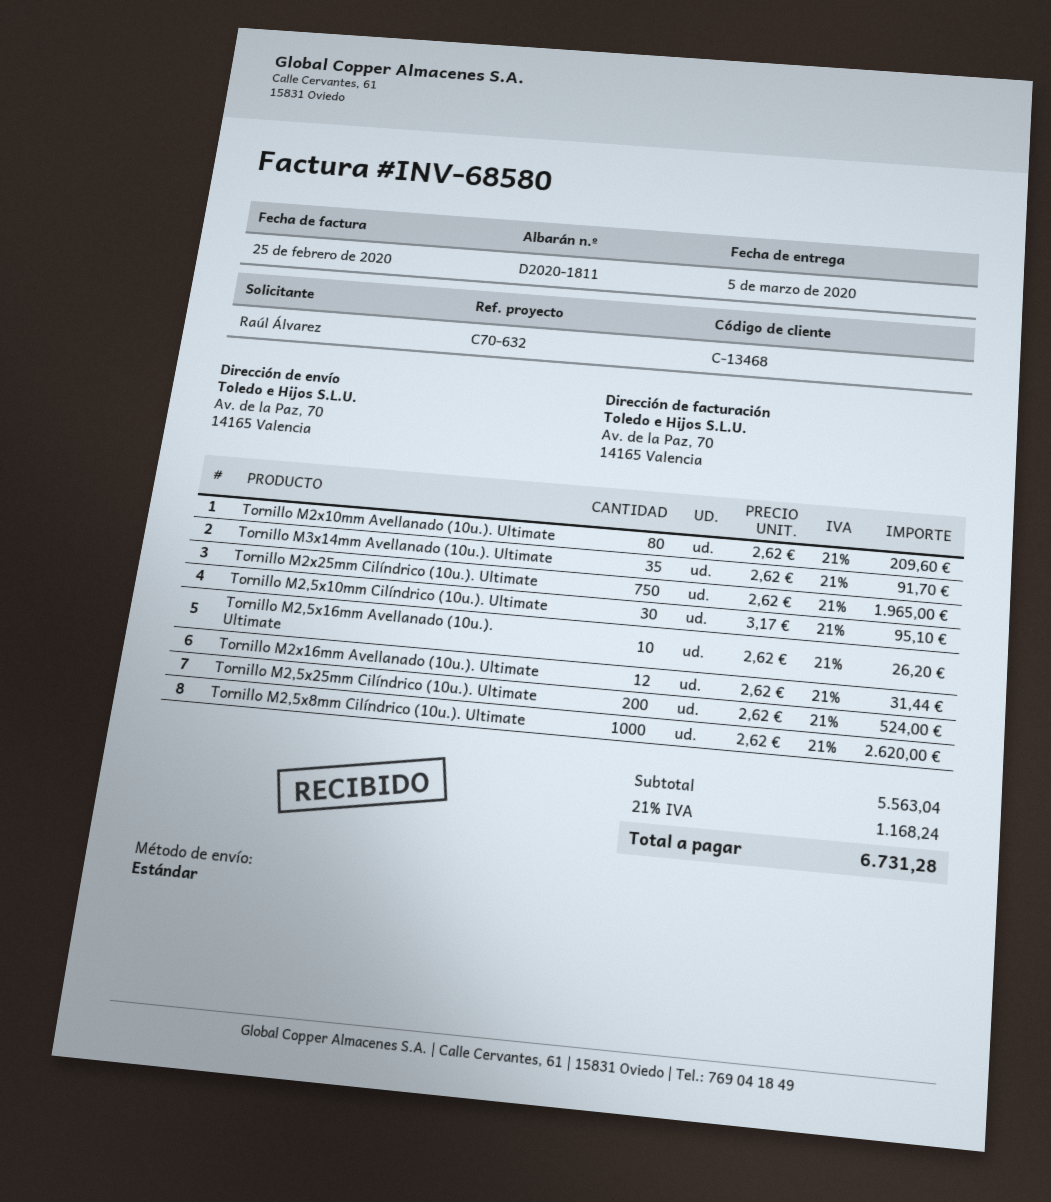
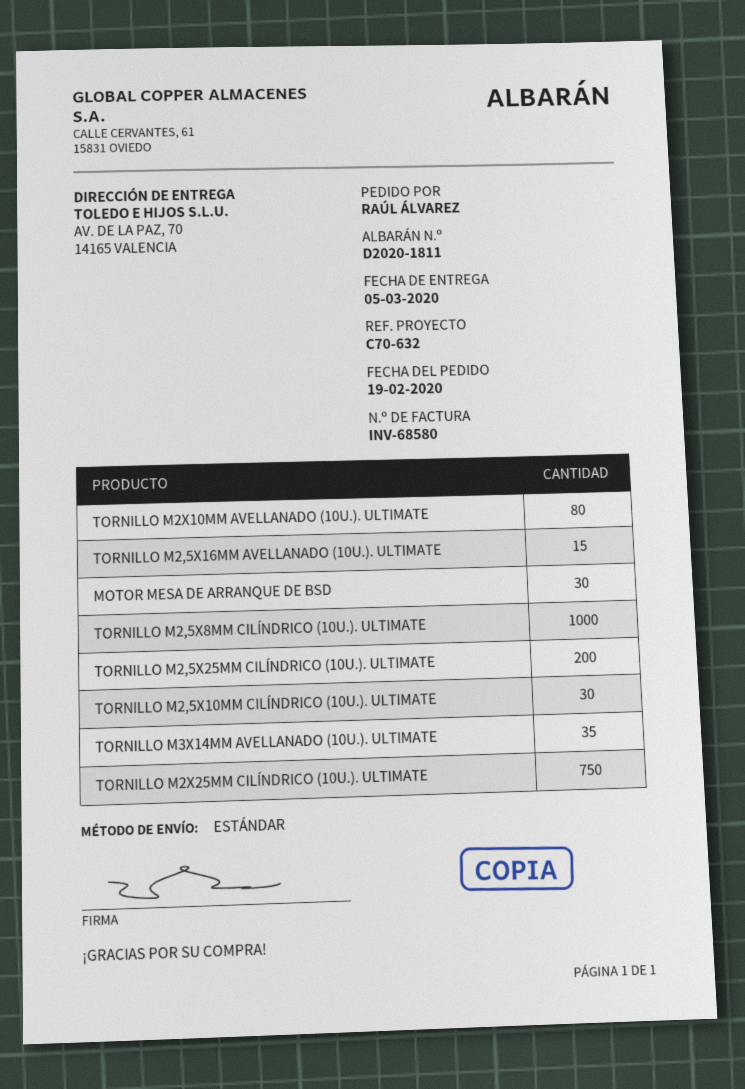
Tornillo M2,5x16mm Avellanado (10u.). Ultimate: 10 -> 15
Tornillo M2x16mm Avellanado (10u.). Ultimate: 12 -> none
MOTOR MESA DE ARRANQUE DE BSD: none -> 30

